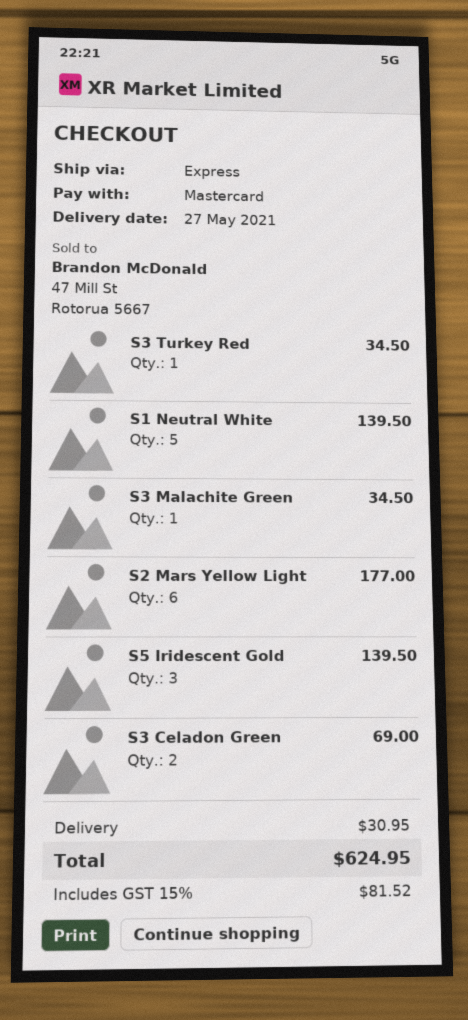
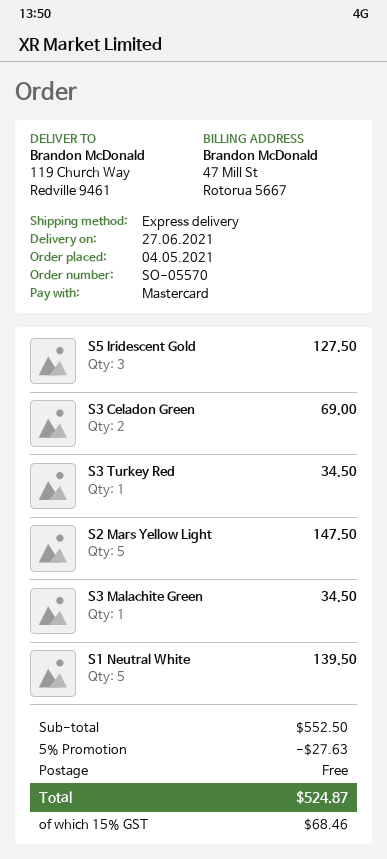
delivery date: 2021-05-27 -> 2021-06-27
S2 Mars Yellow Light: 6 for 177.00 -> 5 for 147.50
S5 Iridescent Gold: 3 for 139.50 -> 3 for 127.50
discount: none -> 5% = 27.63
shipping: 30.95 -> 0.00
tax: 15% = 81.52 -> 15% = 68.46
total: 624.95 -> 524.87

